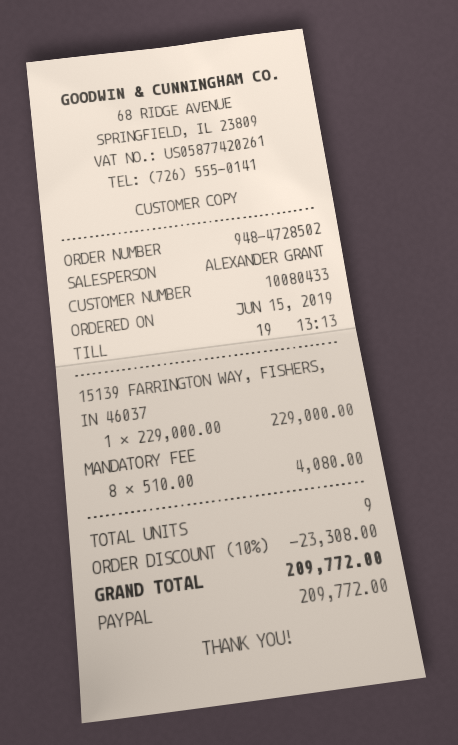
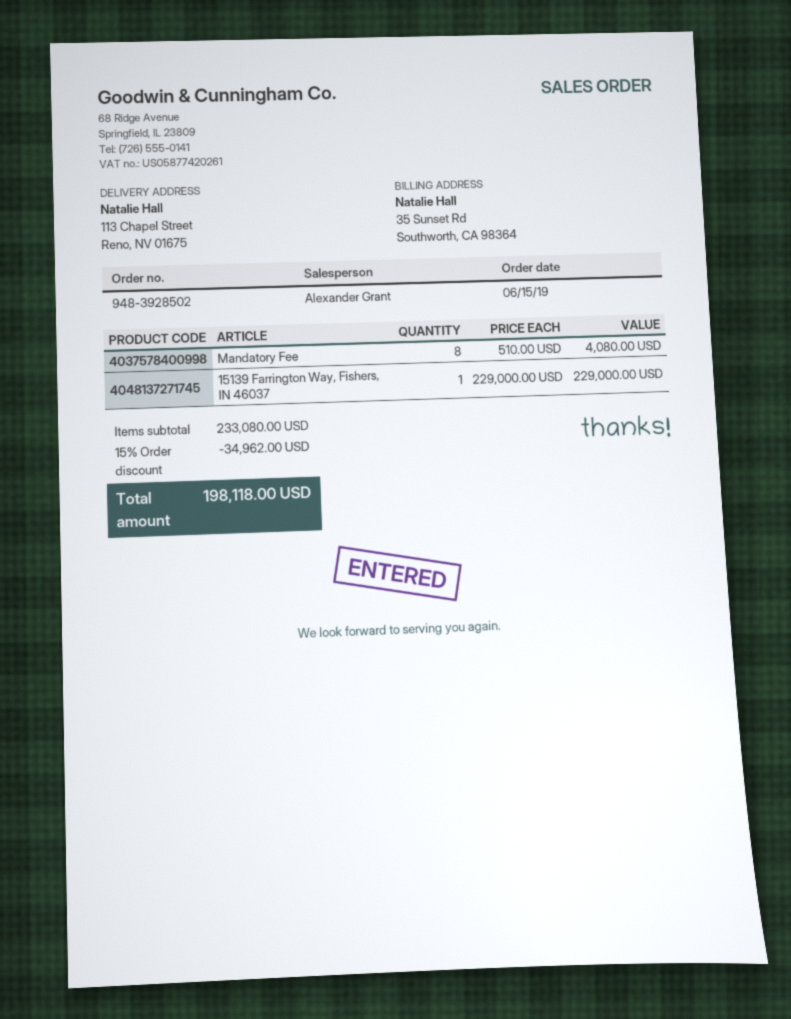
order number: 948-4728502 -> 948-3928502
discount: 10% = 23308.00 -> 15% = 34962.00
total: 209772.00 -> 198118.00

